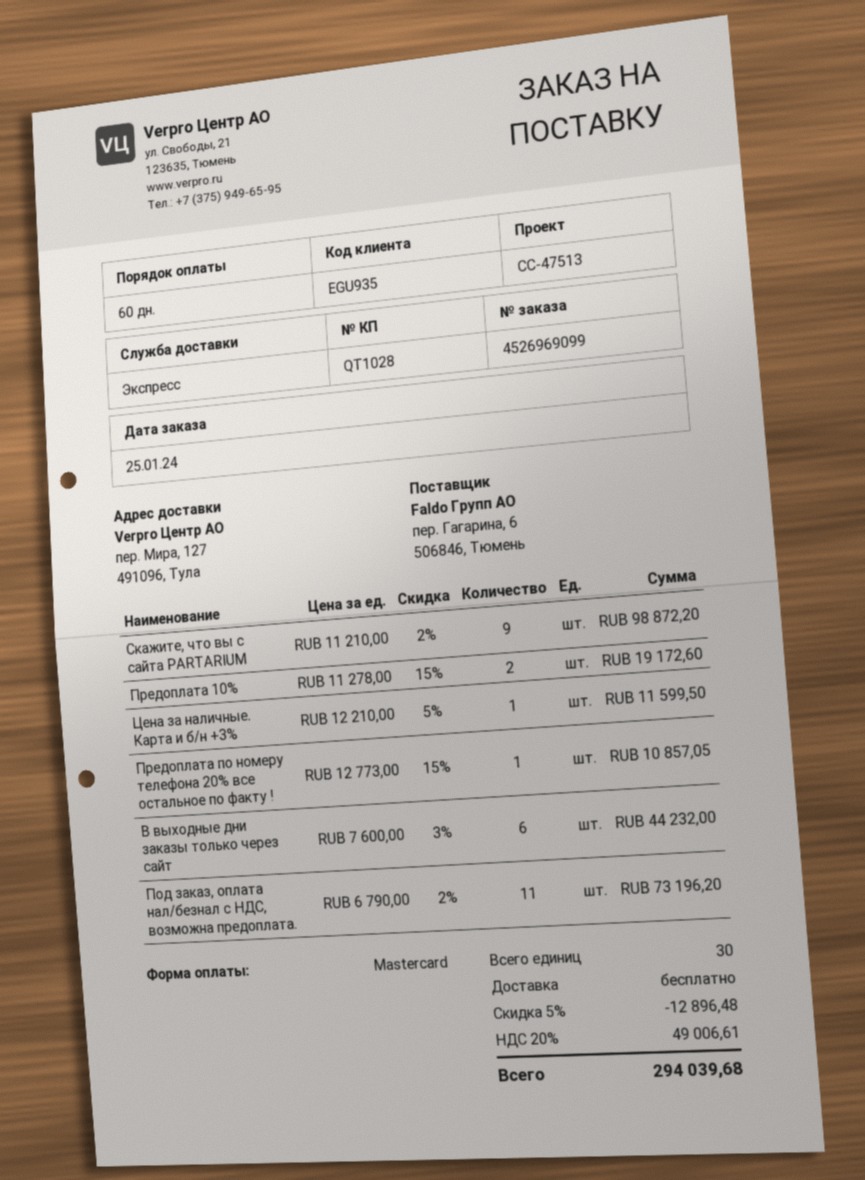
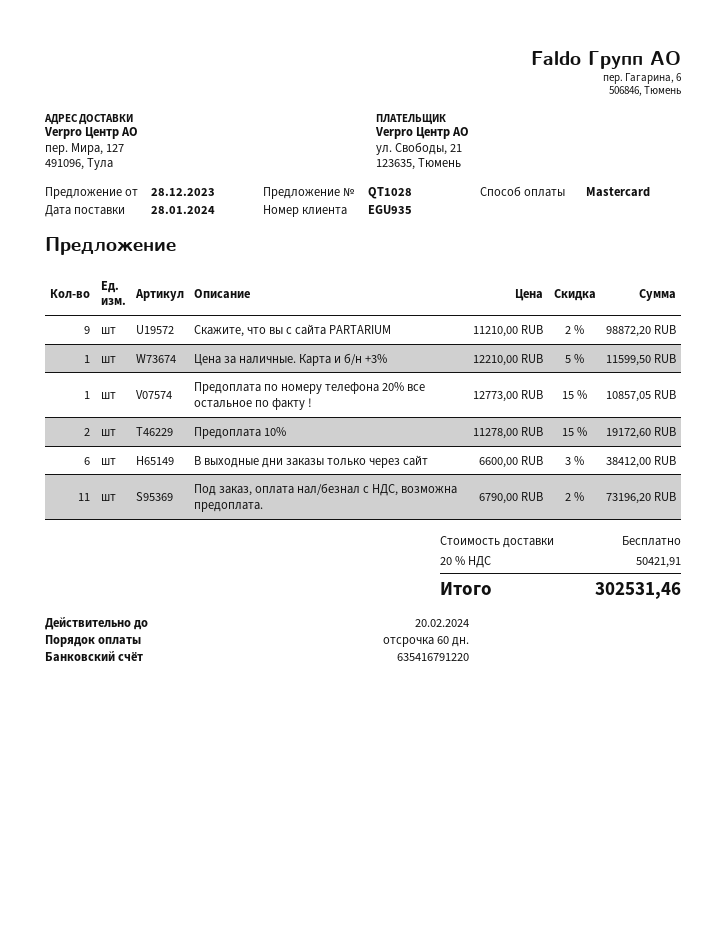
В выходные дни заказы только через сайт: 6 x 7600.00 - 3% = 44232.00 -> 6 x 6600.00 - 3% = 38412.00
discount: 5% = 12896.48 -> none
tax: 20% = 49006.61 -> 20% = 50421.91
total: 294039.68 -> 302531.46

